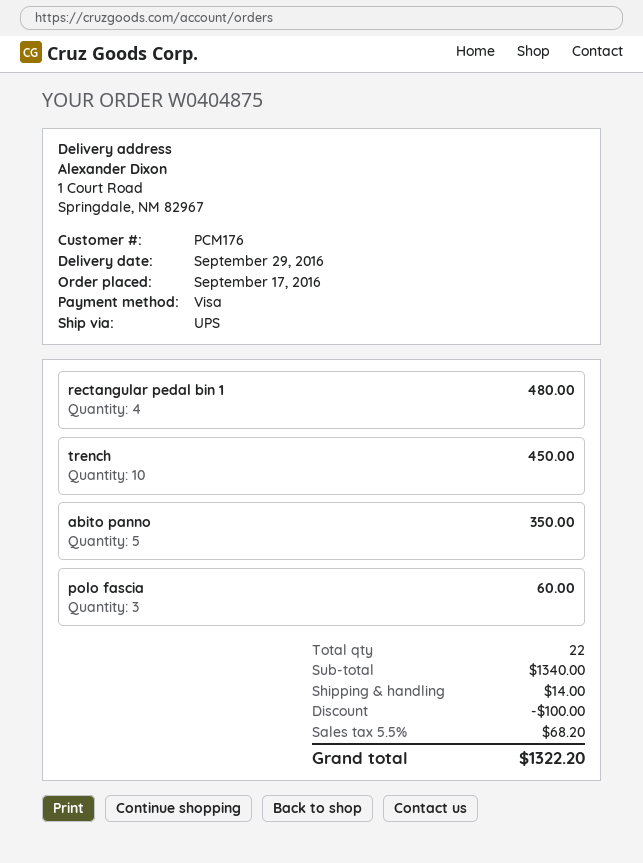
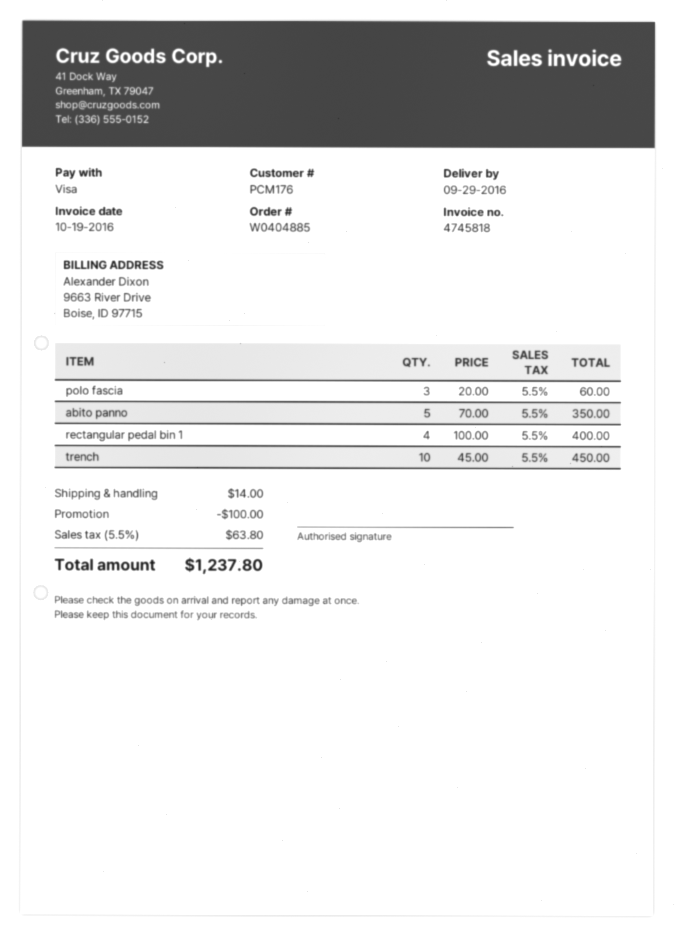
order number: W0404875 -> W0404885
rectangular pedal bin 1: 4 for 480.00 -> 4 for 400.00
tax: 5.5% = 68.20 -> 5.5% = 63.80
total: 1322.20 -> 1237.80

